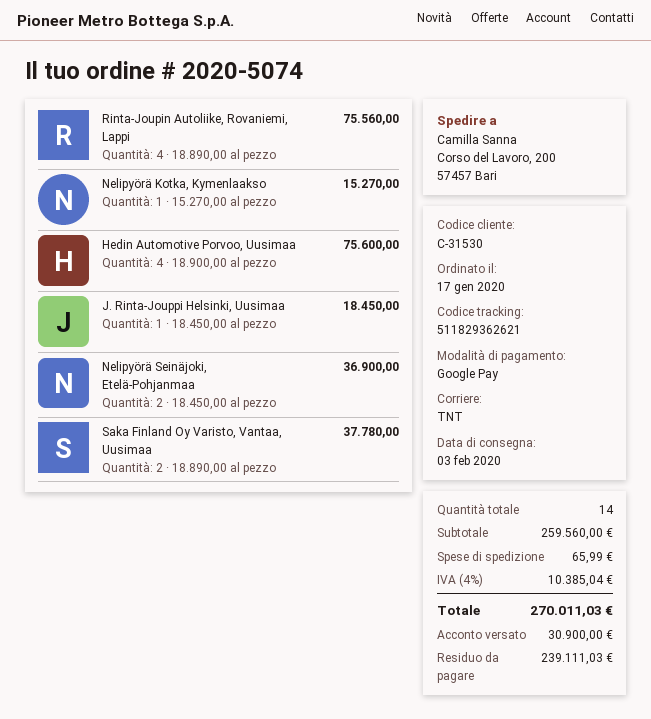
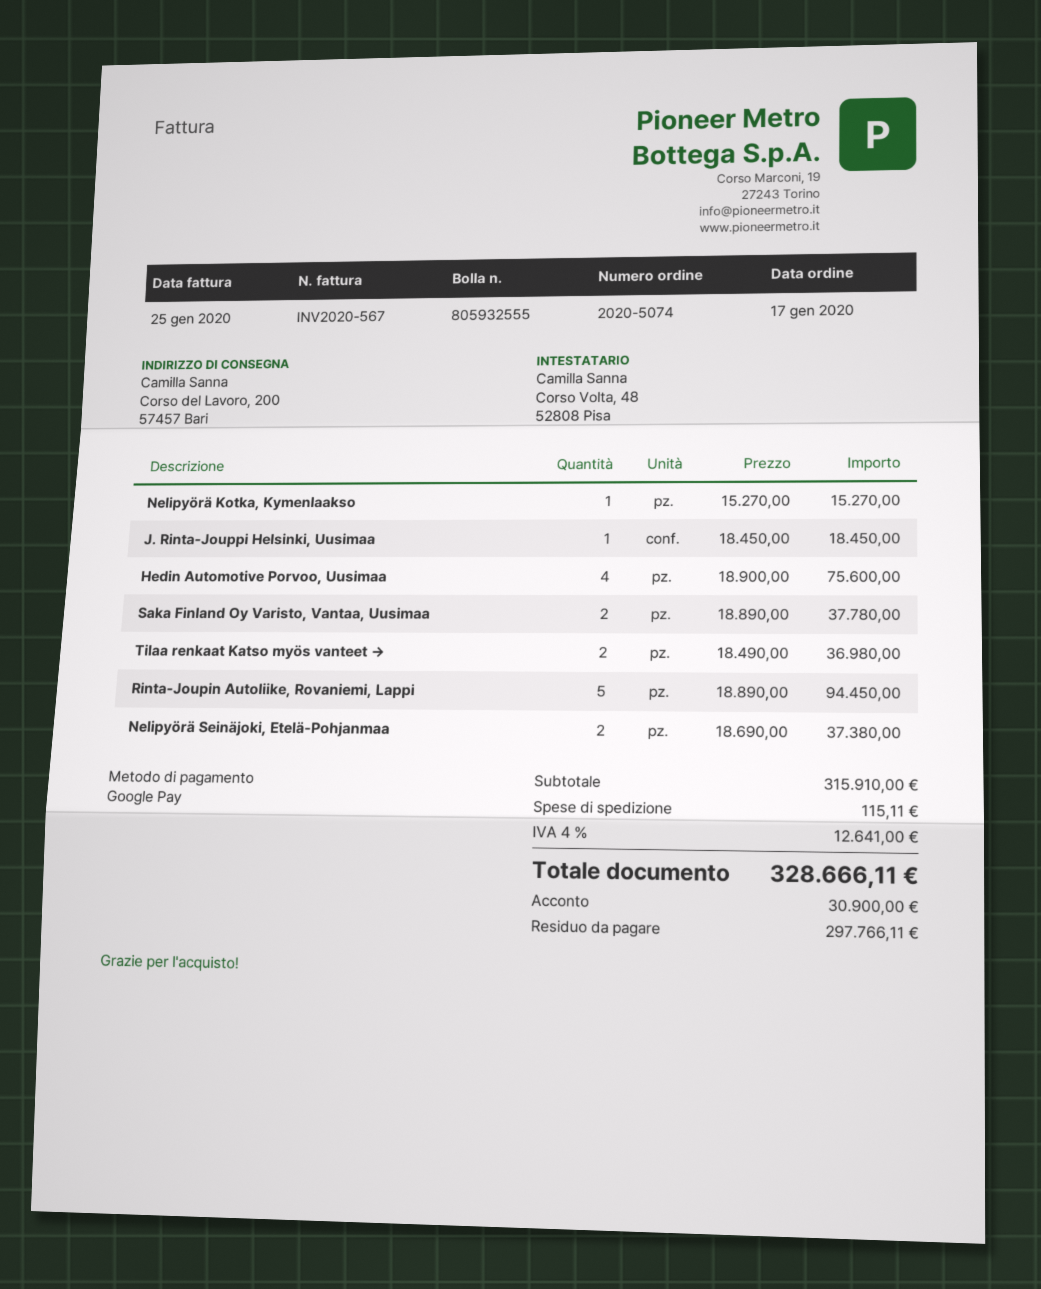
Rinta-Joupin Autoliike, Rovaniemi, Lappi: 4 x 18890.00 = 75560.00 -> 5 x 18890.00 = 94450.00
Nelipyörä Seinäjoki, Etelä-Pohjanmaa: 2 x 18450.00 = 36900.00 -> 2 x 18690.00 = 37380.00
Tilaa renkaat Katso myös vanteet →: none -> 2 x 18490.00 = 36980.00
subtotal: 259560.00 -> 315910.00
shipping: 65.99 -> 115.11
tax: 4% = 10385.04 -> 4% = 12641.00
total: 270011.03 -> 328666.11
balance: 239111.03 -> 297766.11

